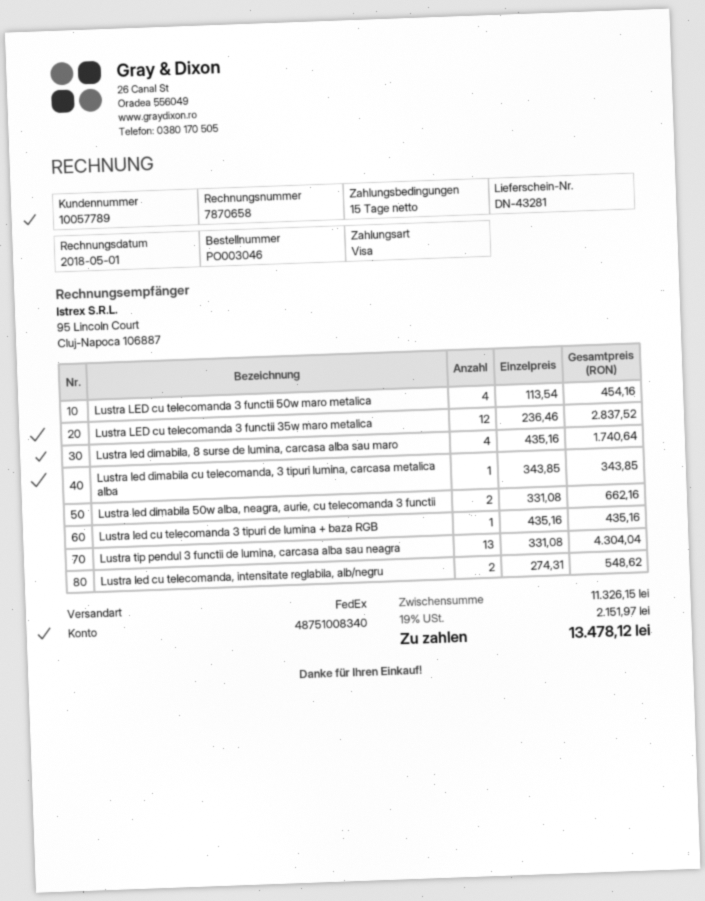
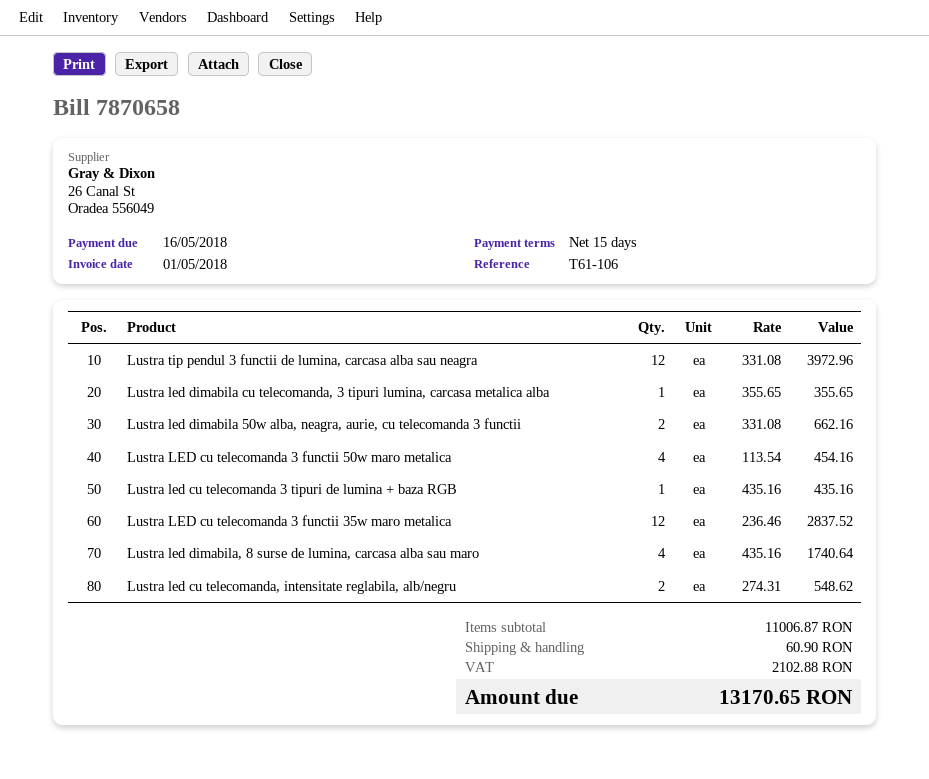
Lustra led dimabila cu telecomanda, 3 tipuri lumina, carcasa metalica alba: 1 x 343.85 = 343.85 -> 1 x 355.65 = 355.65
Lustra tip pendul 3 functii de lumina, carcasa alba sau neagra: 13 x 331.08 = 4304.04 -> 12 x 331.08 = 3972.96
subtotal: 11326.15 -> 11006.87
shipping: none -> 60.90
tax: 2151.97 -> 2102.88
total: 13478.12 -> 13170.65

